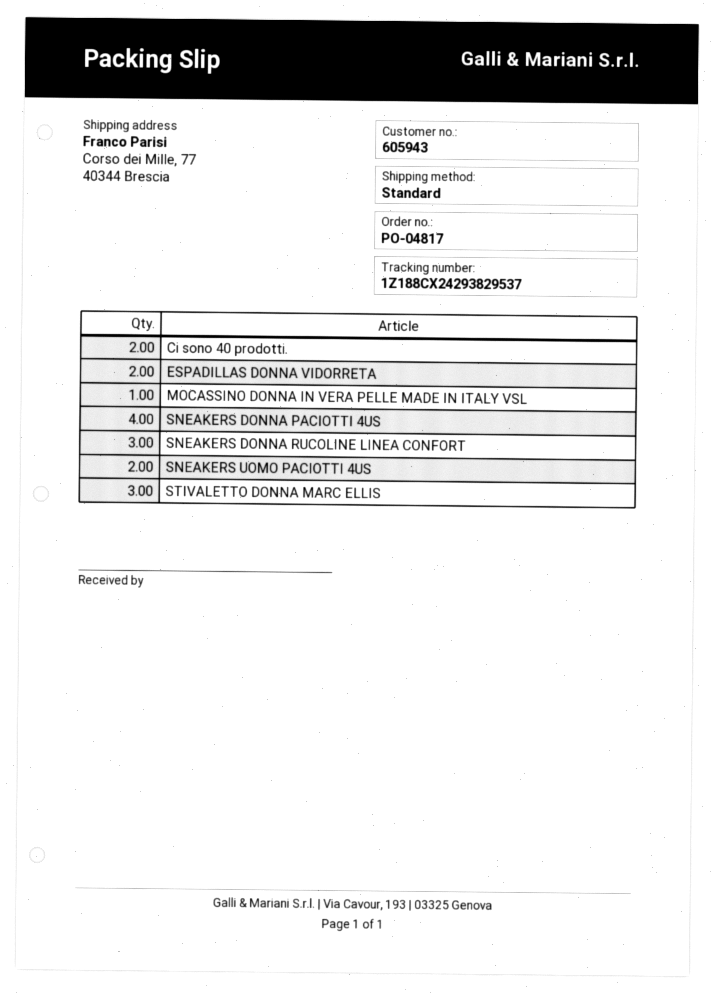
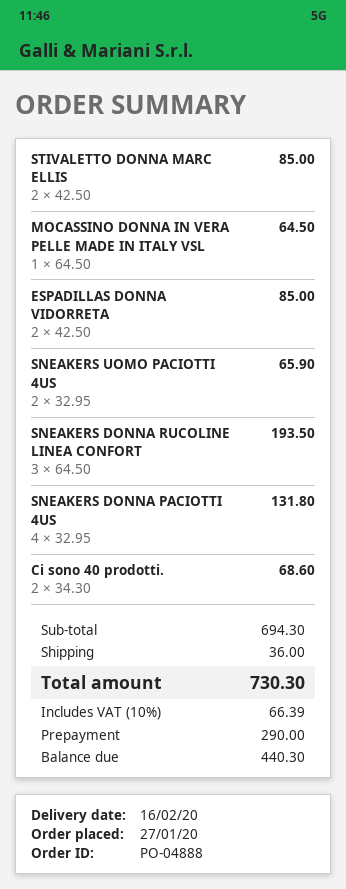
order number: PO-04817 -> PO-04888
STIVALETTO DONNA MARC ELLIS: 3 -> 2

